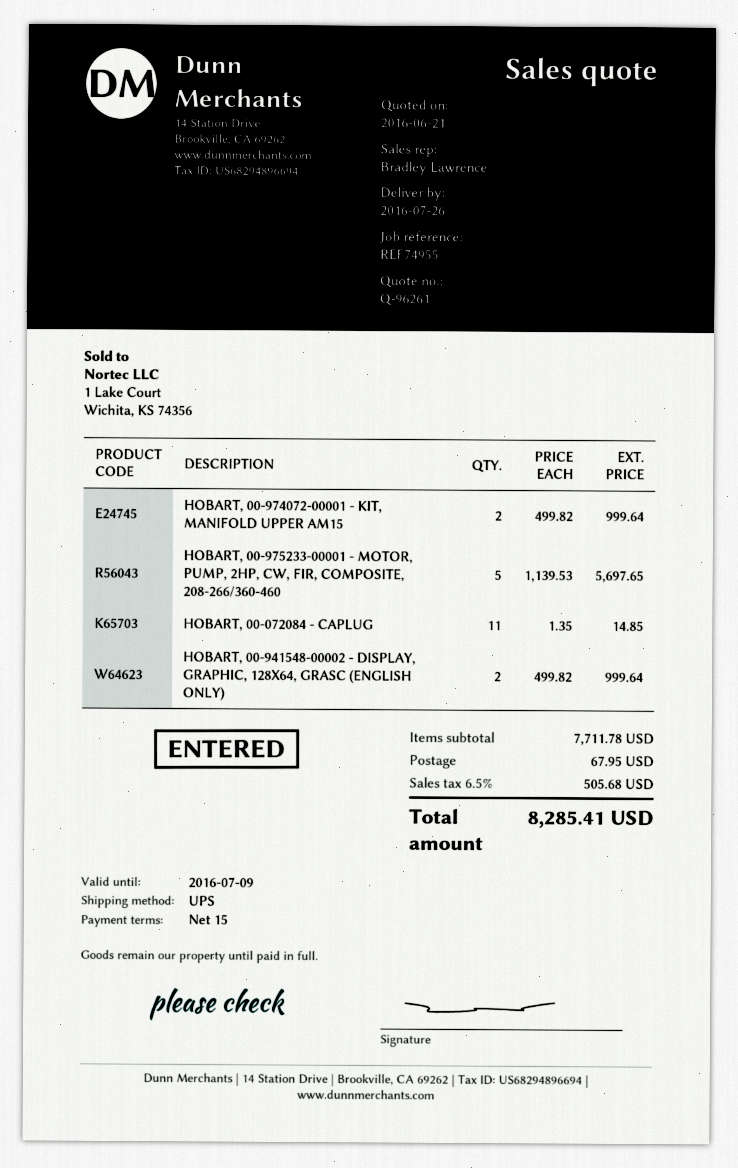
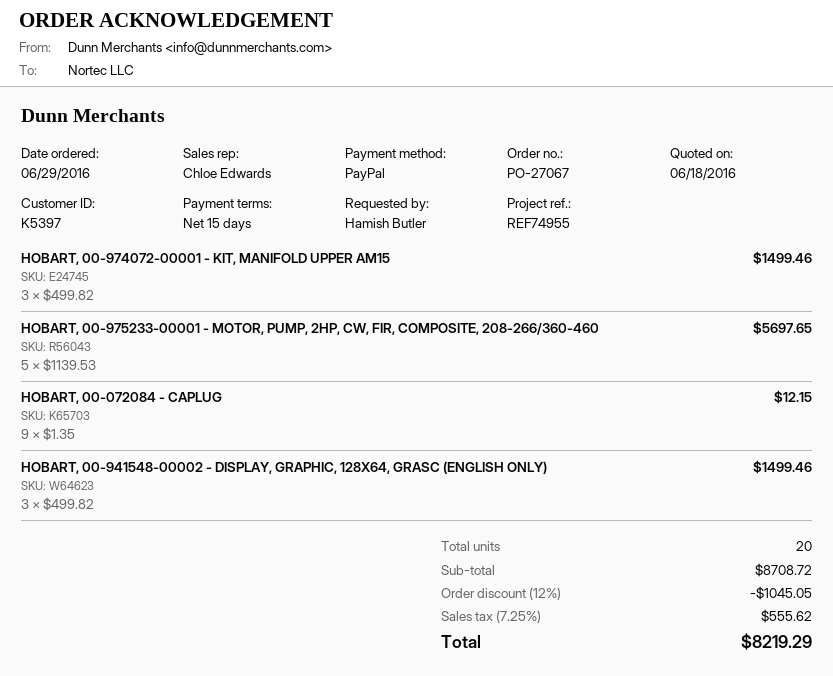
quote date: 2016-06-21 -> 2016-06-18
sales rep: Bradley Lawrence -> Chloe Edwards
HOBART, 00-974072-00001 - KIT, MANIFOLD UPPER AM15: 2 x 499.82 = 999.64 -> 3 x 499.82 = 1499.46
HOBART, 00-072084 - CAPLUG: 11 x 1.35 = 14.85 -> 9 x 1.35 = 12.15
HOBART, 00-941548-00002 - DISPLAY, GRAPHIC, 128X64, GRASC (ENGLISH ONLY): 2 x 499.82 = 999.64 -> 3 x 499.82 = 1499.46
subtotal: 7711.78 -> 8708.72
discount: none -> 12% = 1045.05
shipping: 67.95 -> none
tax: 6.5% = 505.68 -> 7.25% = 555.62
total: 8285.41 -> 8219.29

